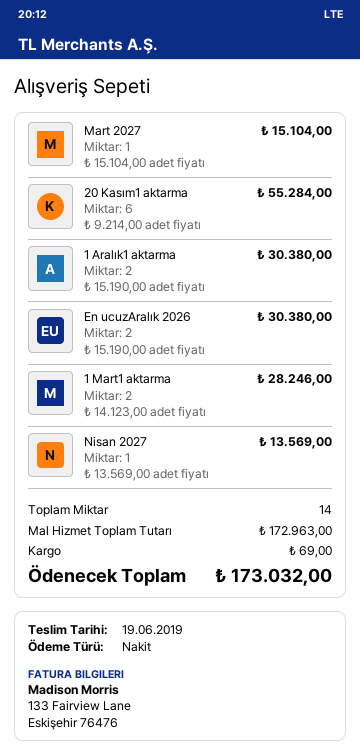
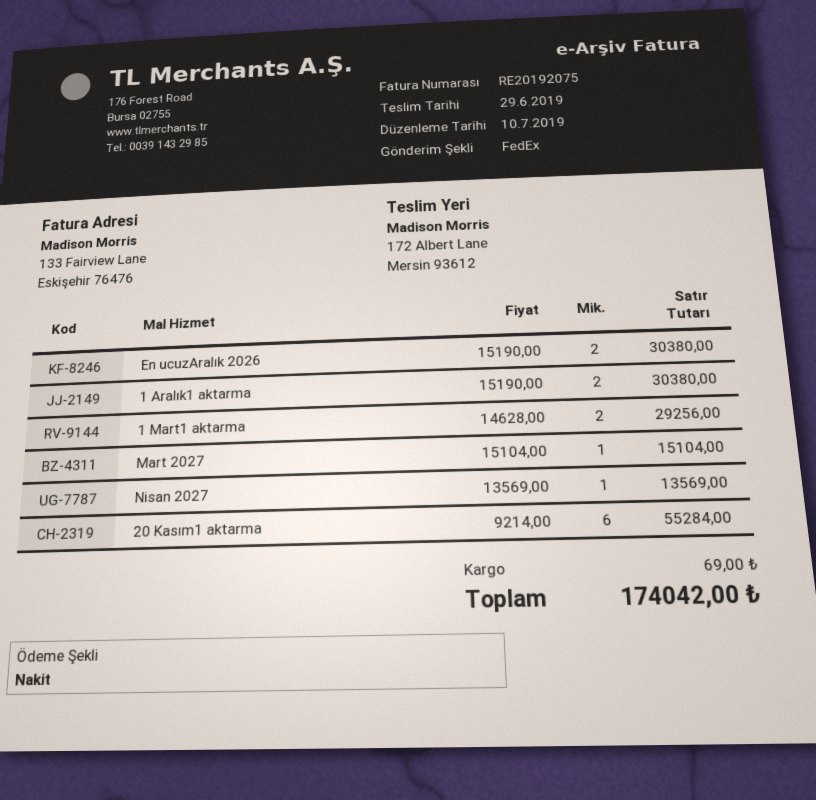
delivery date: 2019-06-19 -> 2019-06-29
1 Mart1 aktarma: 2 x 14123.00 = 28246.00 -> 2 x 14628.00 = 29256.00
total: 173032.00 -> 174042.00

